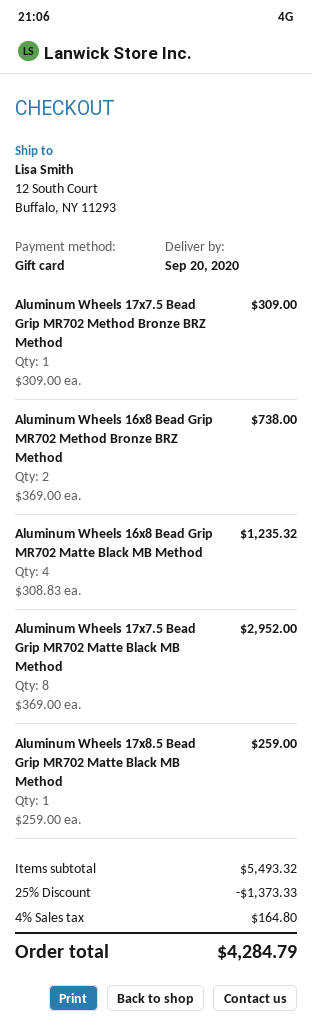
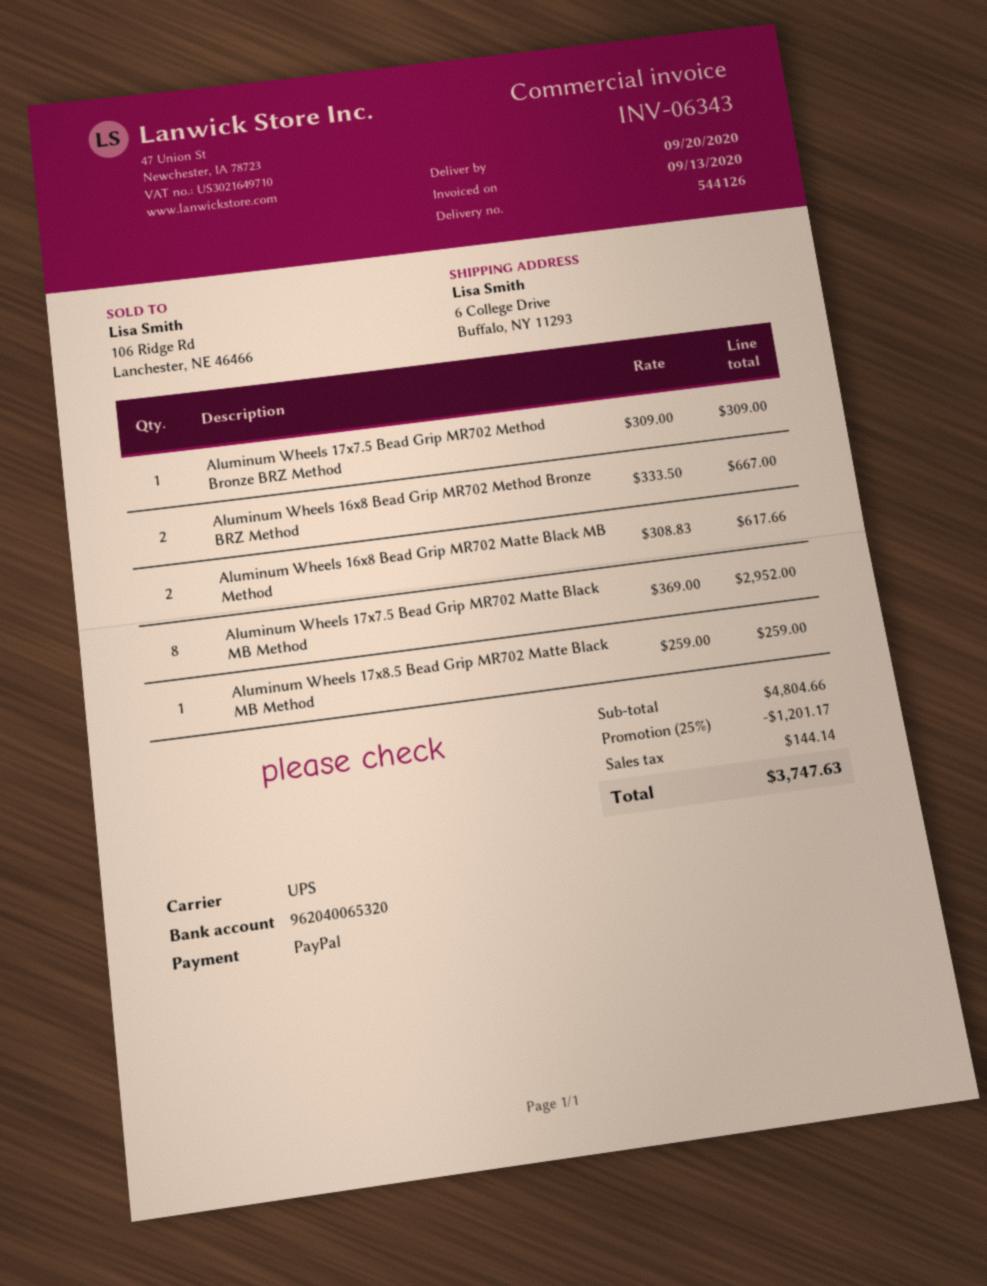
payment method: gift card -> PayPal
ship to: 12 South Court, Buffalo, NY 11293 -> 6 College Drive, Buffalo, NY 11293
Aluminum Wheels 16x8 Bead Grip MR702 Method Bronze BRZ Method: 2 x 369.00 = 738.00 -> 2 x 333.50 = 667.00
Aluminum Wheels 16x8 Bead Grip MR702 Matte Black MB Method: 4 x 308.83 = 1235.32 -> 2 x 308.83 = 617.66
subtotal: 5493.32 -> 4804.66
discount: 25% = 1373.33 -> 25% = 1201.17
tax: 164.80 -> 144.14
total: 4284.79 -> 3747.63

